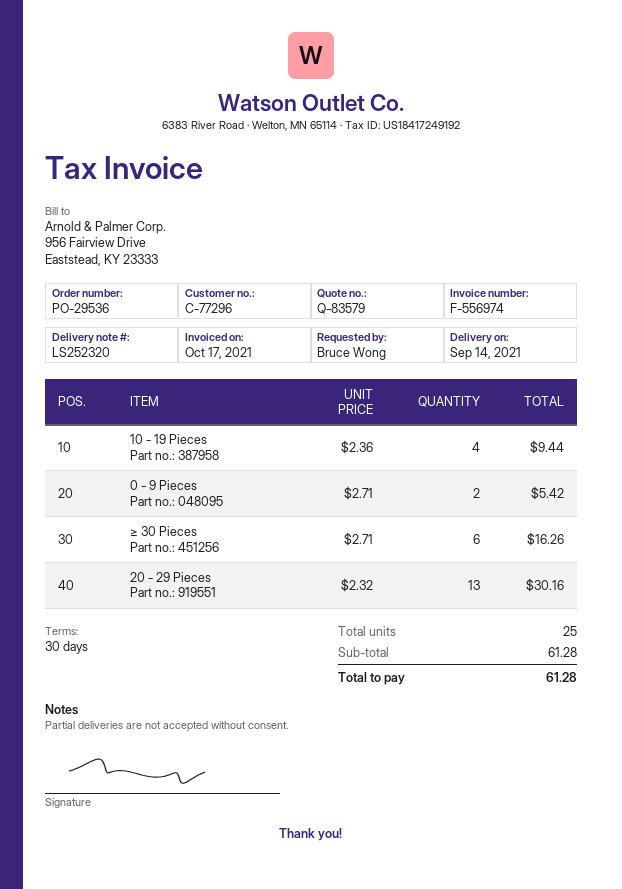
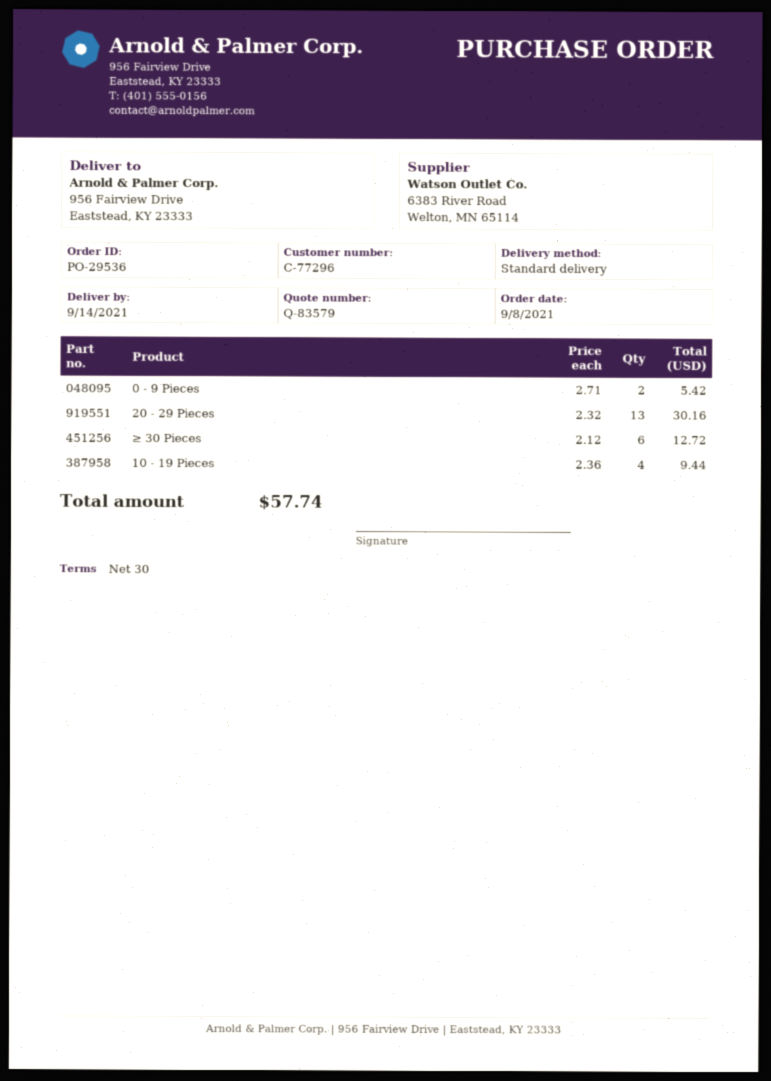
≥ 30 Pieces: 6 x 2.71 = 16.26 -> 6 x 2.12 = 12.72
total: 61.28 -> 57.74

